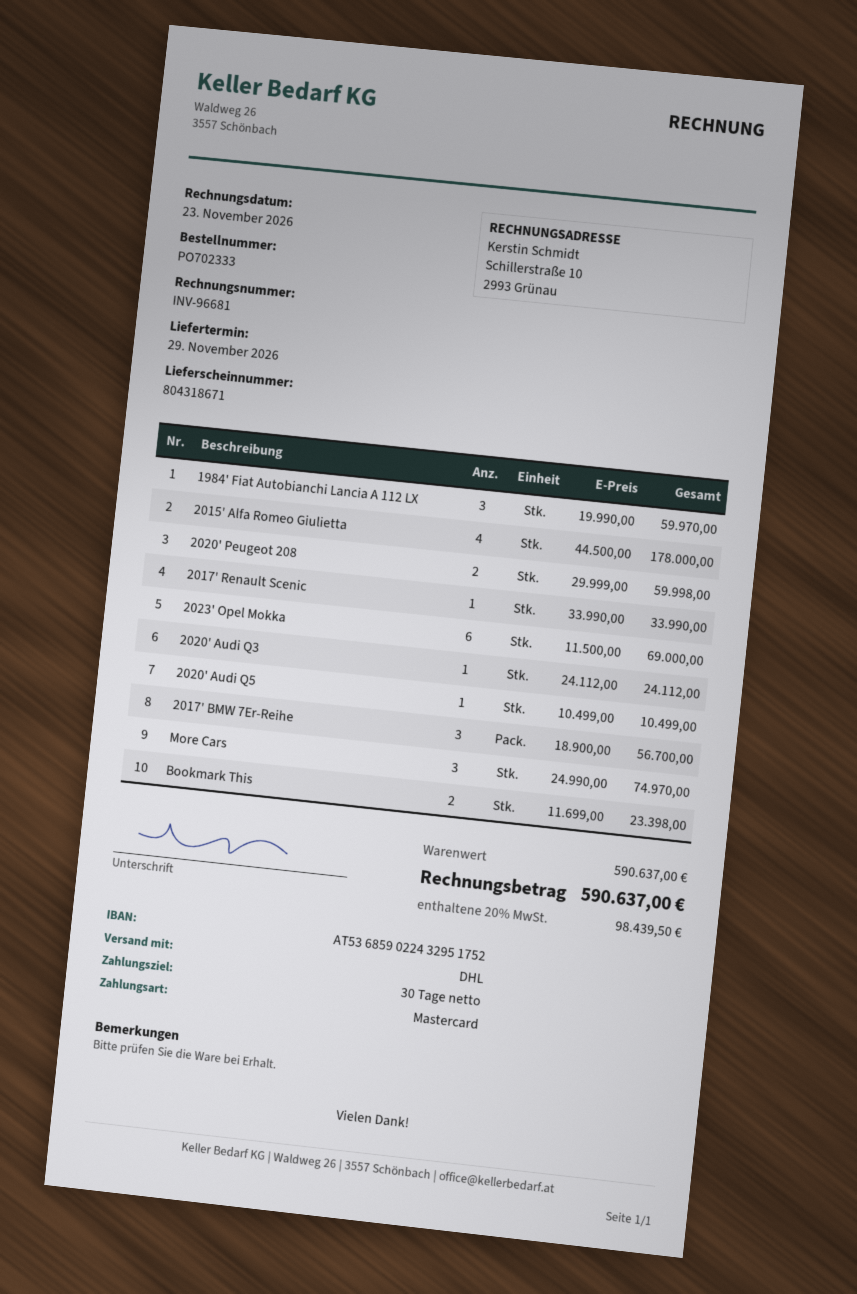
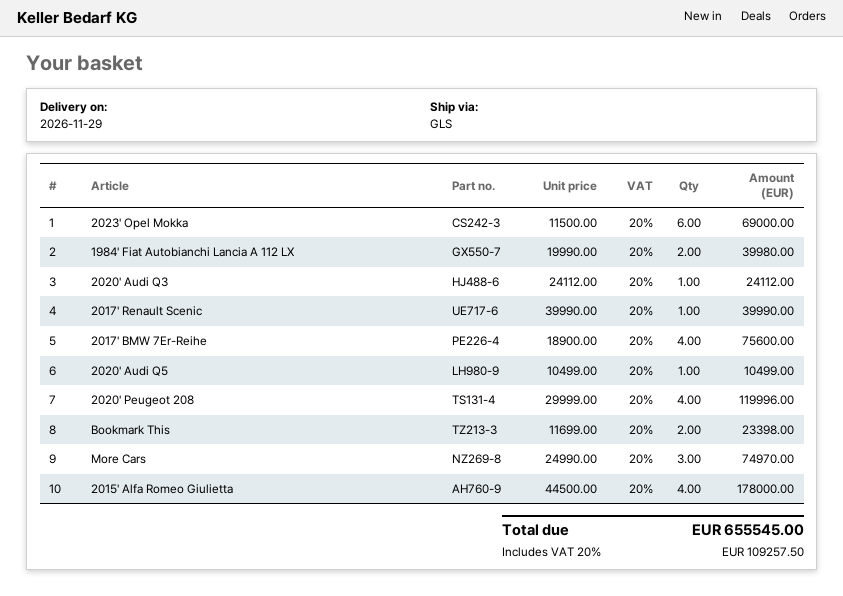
shipping method: DHL -> GLS
1984' Fiat Autobianchi Lancia A 112 LX: 3 x 19990.00 = 59970.00 -> 2 x 19990.00 = 39980.00
2020' Peugeot 208: 2 x 29999.00 = 59998.00 -> 4 x 29999.00 = 119996.00
2017' Renault Scenic: 1 x 33990.00 = 33990.00 -> 1 x 39990.00 = 39990.00
2017' BMW 7Er-Reihe: 3 x 18900.00 = 56700.00 -> 4 x 18900.00 = 75600.00
tax: 20% = 98439.50 -> 20% = 109257.50
total: 590637.00 -> 655545.00

